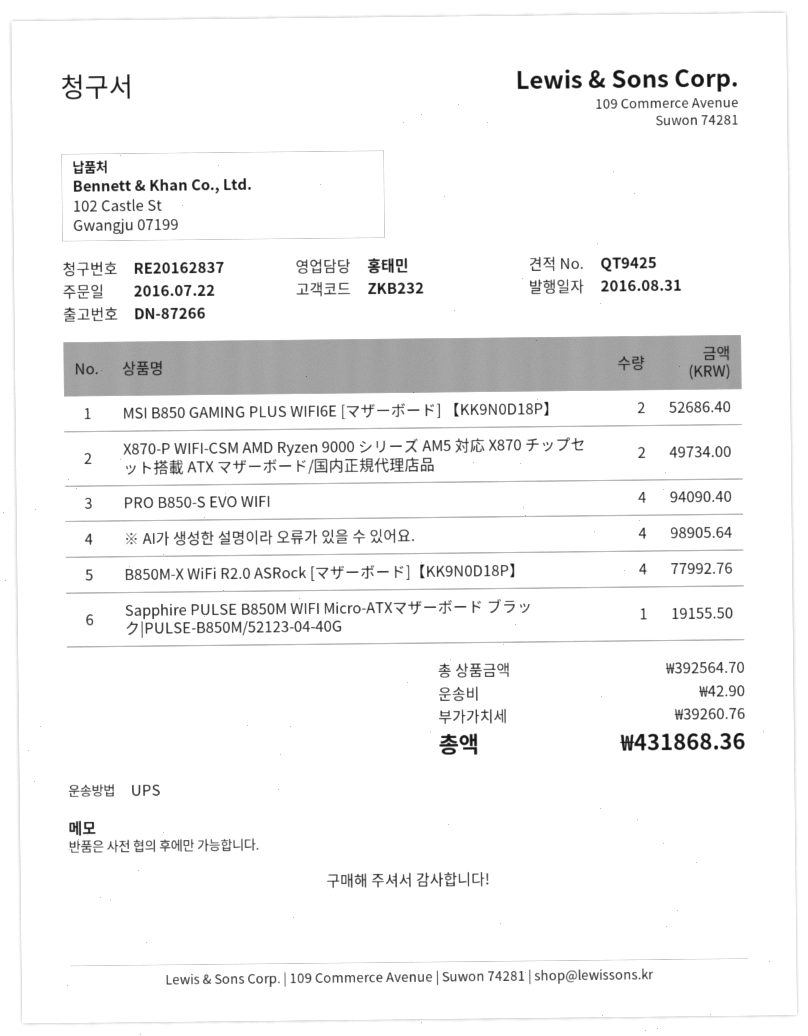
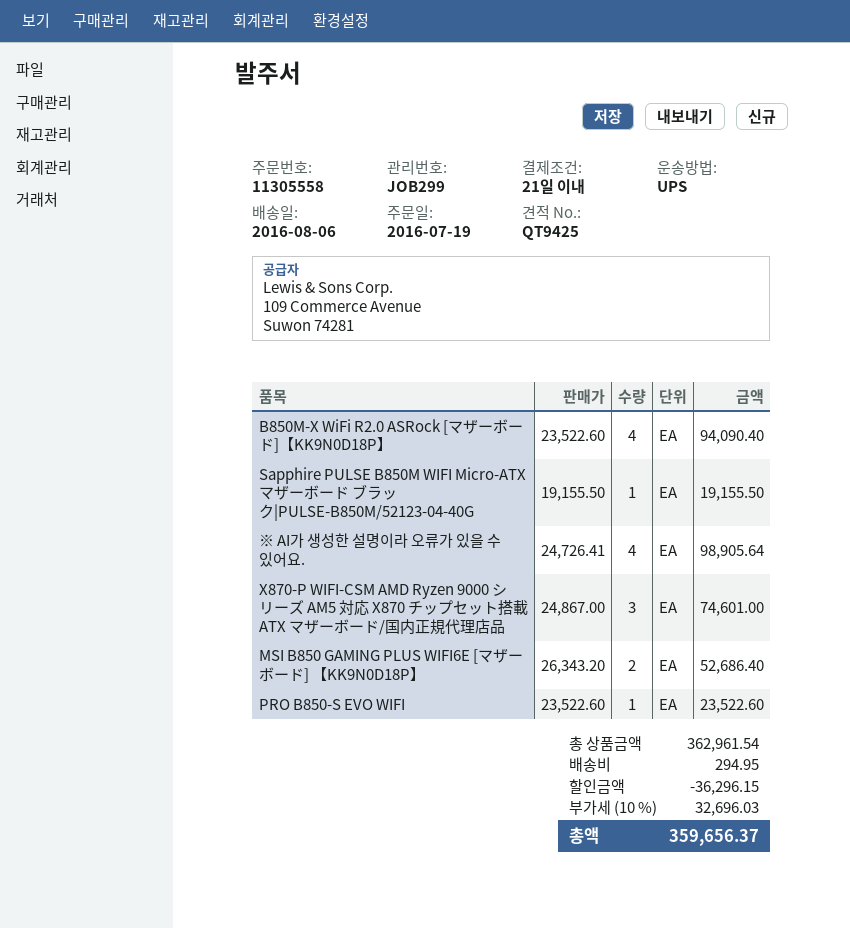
order date: 2016-07-22 -> 2016-07-19
X870-P WIFI-CSM AMD Ryzen 9000 シリーズ AM5 対応 X870 チップセット搭載 ATX マザーボード/国内正規代理店品: 2 for 49734.00 -> 3 for 74601.00
PRO B850-S EVO WIFI: 4 for 94090.40 -> 1 for 23522.60
B850M-X WiFi R2.0 ASRock [マザーボード]【KK9N0D18P】: 4 for 77992.76 -> 4 for 94090.40
subtotal: 392564.70 -> 362961.54
discount: none -> 36296.15
shipping: 42.90 -> 294.95
tax: 39260.76 -> 32696.03
total: 431868.36 -> 359656.37

